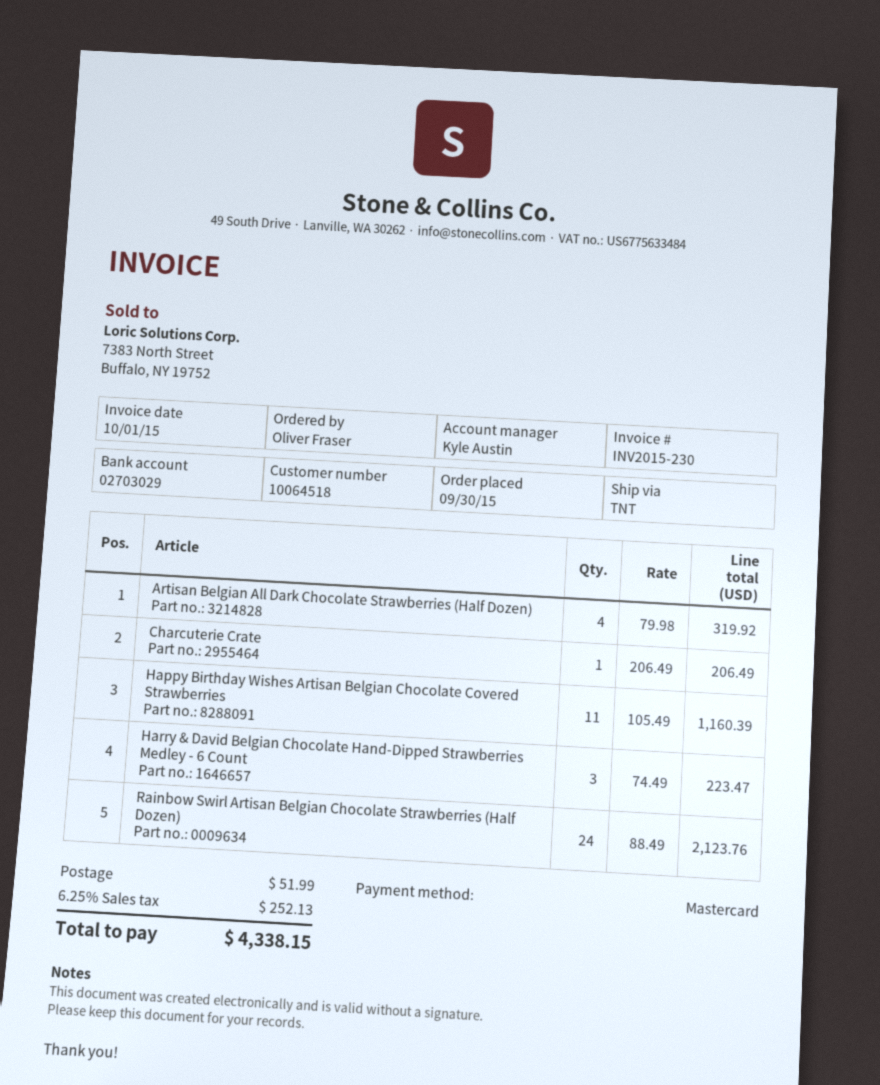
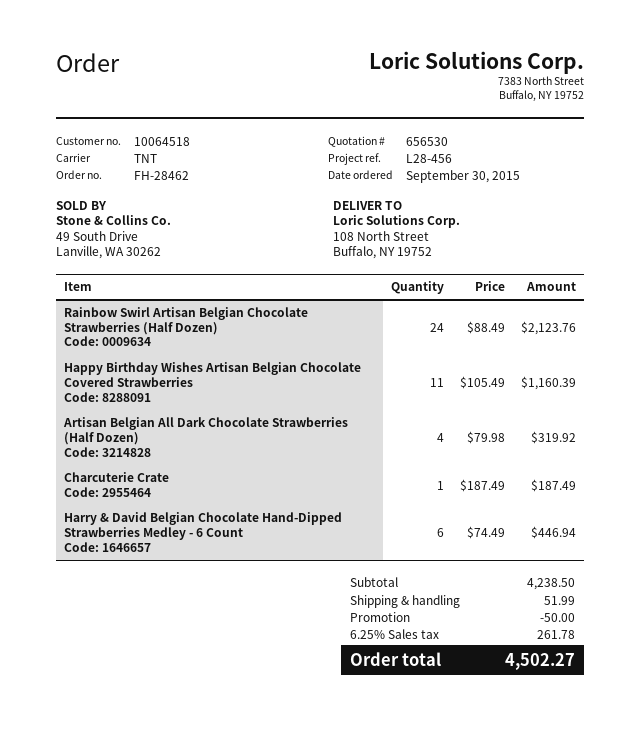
Charcuterie Crate: 1 x 206.49 = 206.49 -> 1 x 187.49 = 187.49
Harry & David Belgian Chocolate Hand-Dipped Strawberries Medley - 6 Count: 3 x 74.49 = 223.47 -> 6 x 74.49 = 446.94
discount: none -> 50.00
tax: 6.25% = 252.13 -> 6.25% = 261.78
total: 4338.15 -> 4502.27

